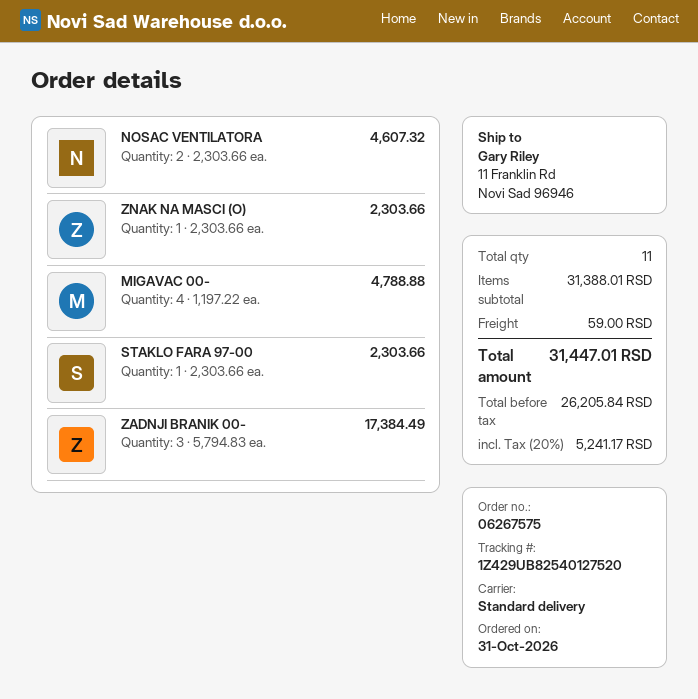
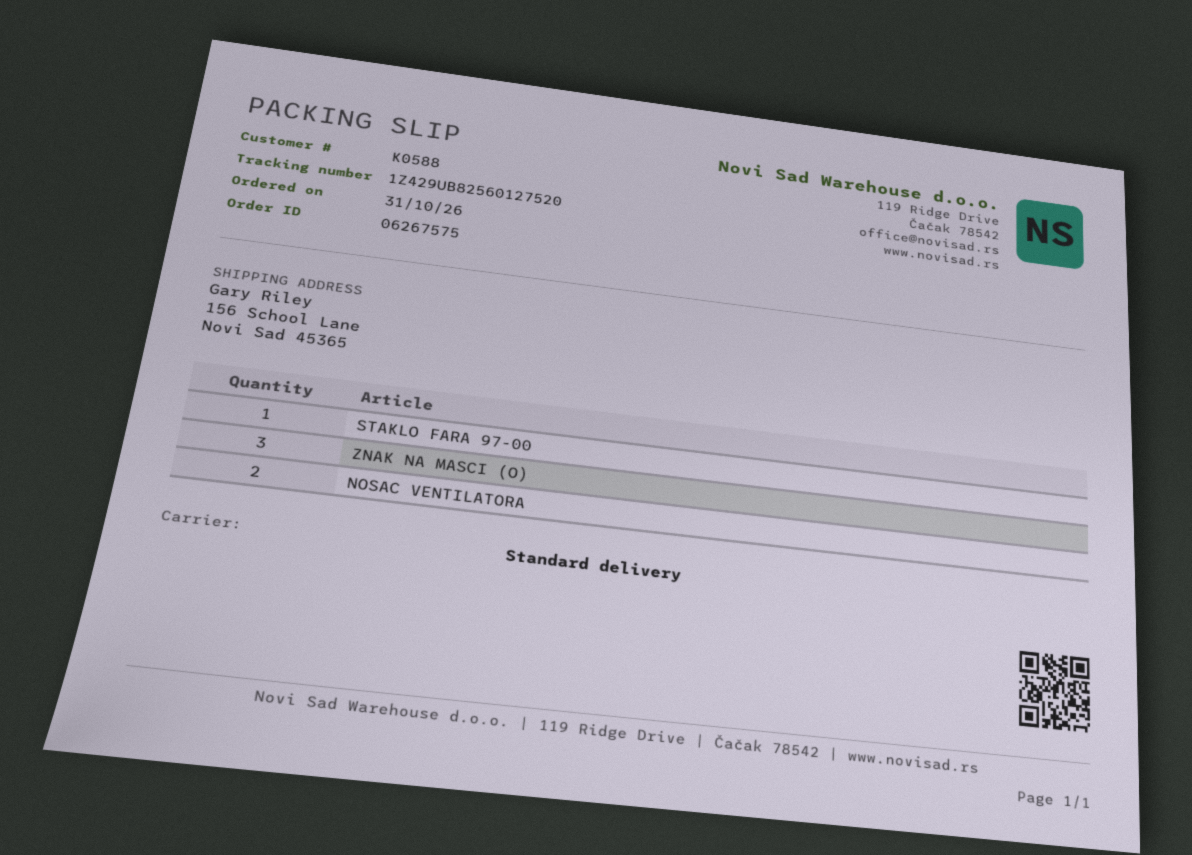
tracking number: 1Z429UB82540127520 -> 1Z429UB82560127520
ship to: 11 Franklin Rd, Novi Sad 96946 -> 156 School Lane, Novi Sad 45365
ZNAK NA MASCI (O): 1 -> 3
MIGAVAC 00-: 4 -> none
ZADNJI BRANIK 00-: 3 -> none

